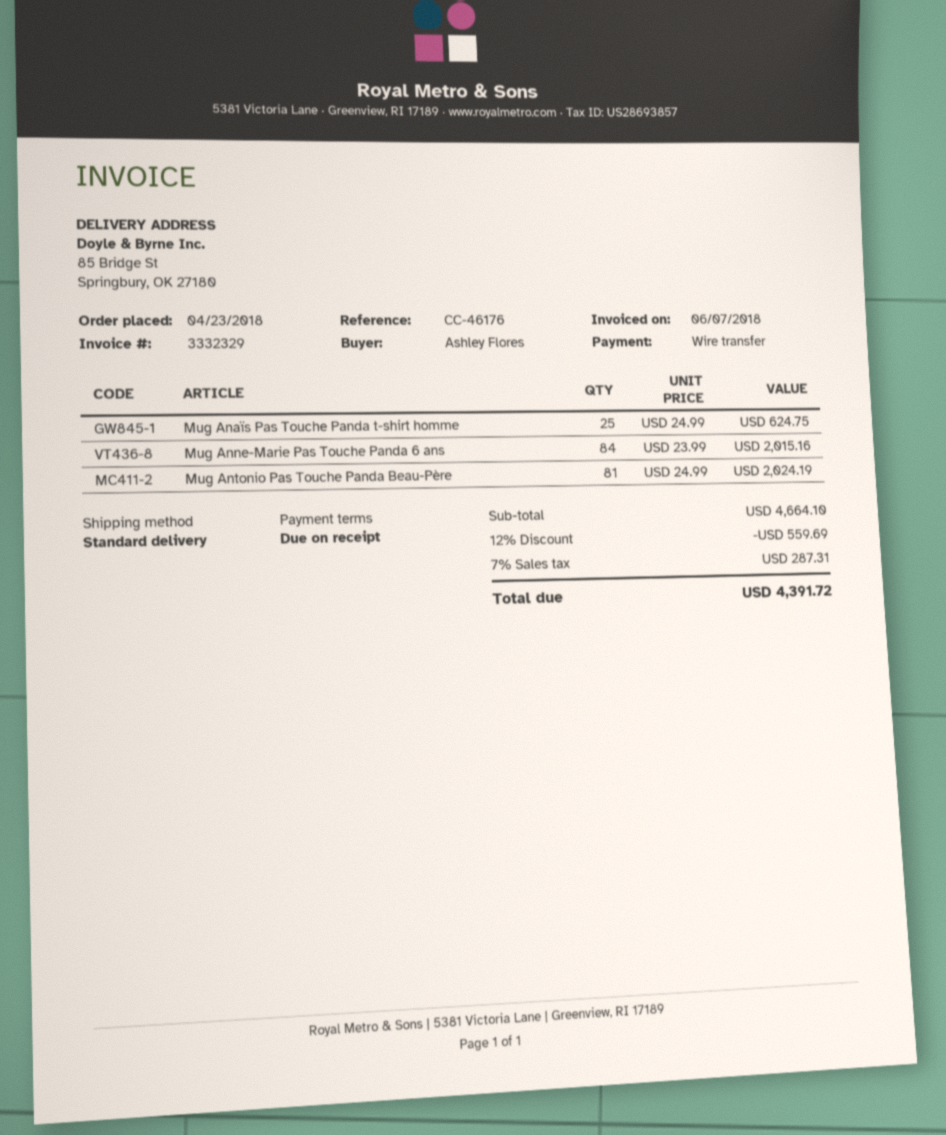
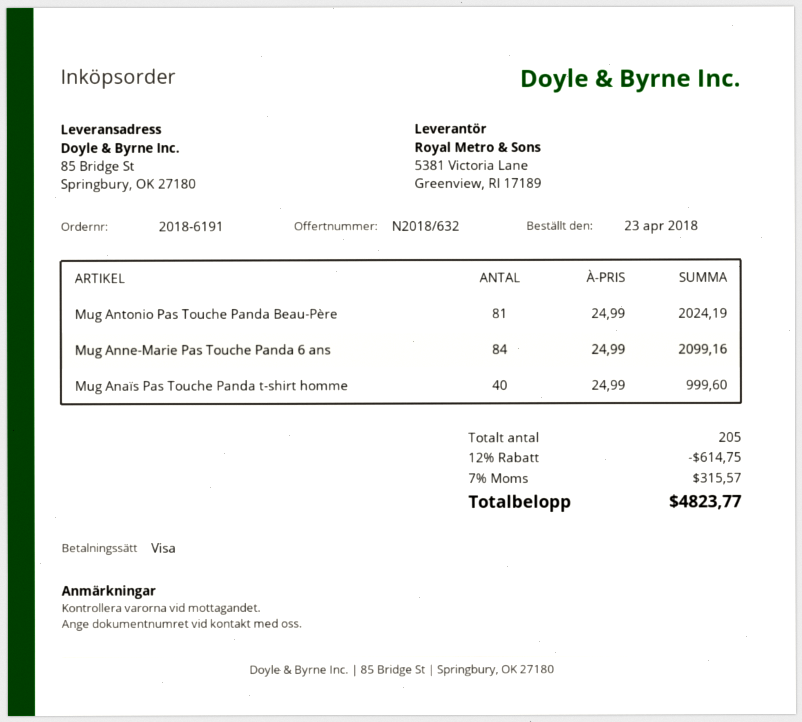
payment method: bank transfer -> Visa
Mug Anaïs Pas Touche Panda t-shirt homme: 25 x 24.99 = 624.75 -> 40 x 24.99 = 999.60
Mug Anne-Marie Pas Touche Panda 6 ans: 84 x 23.99 = 2015.16 -> 84 x 24.99 = 2099.16
discount: 12% = 559.69 -> 12% = 614.75
tax: 7% = 287.31 -> 7% = 315.57
total: 4391.72 -> 4823.77

